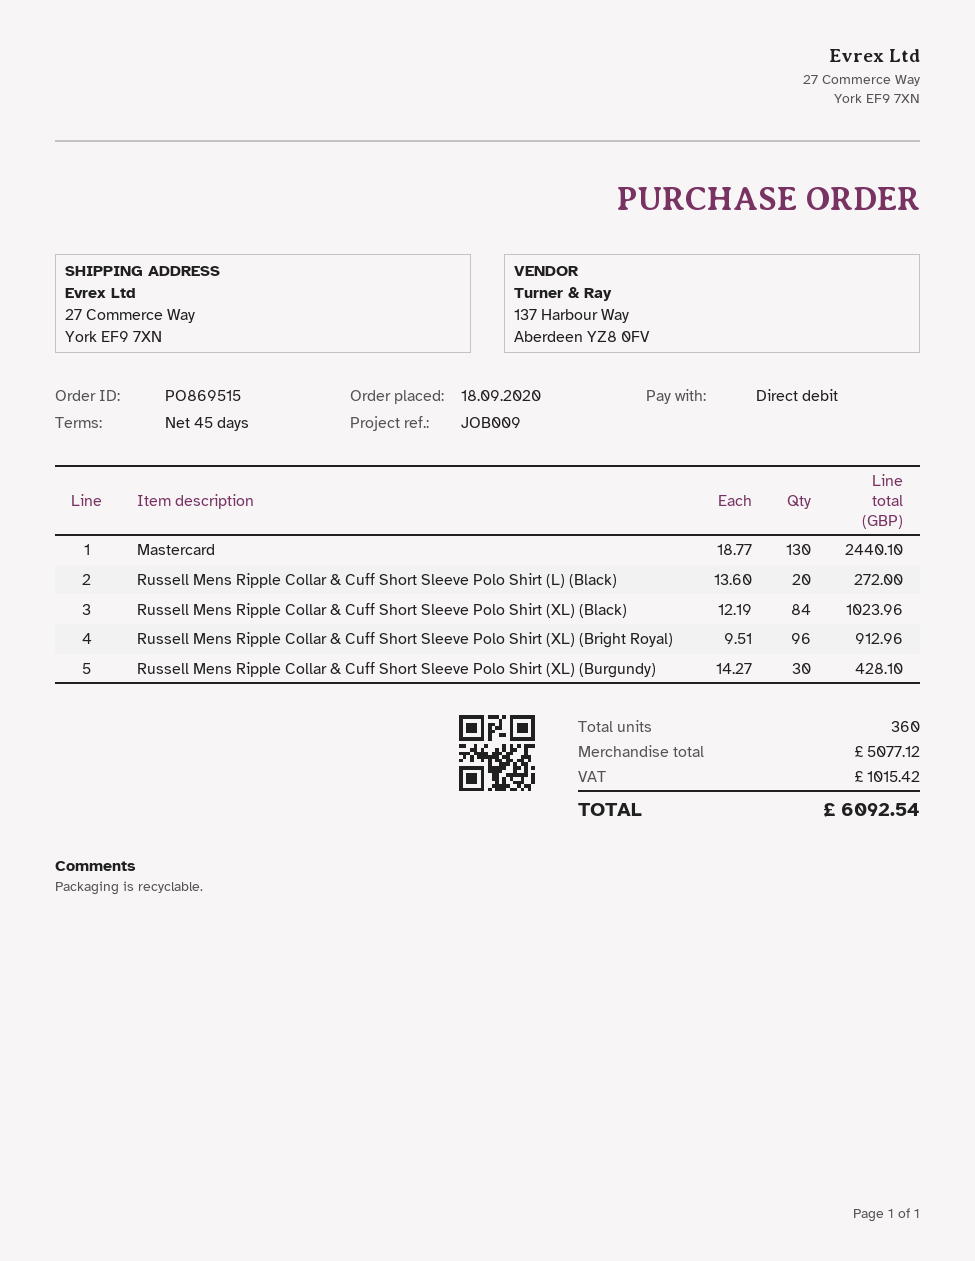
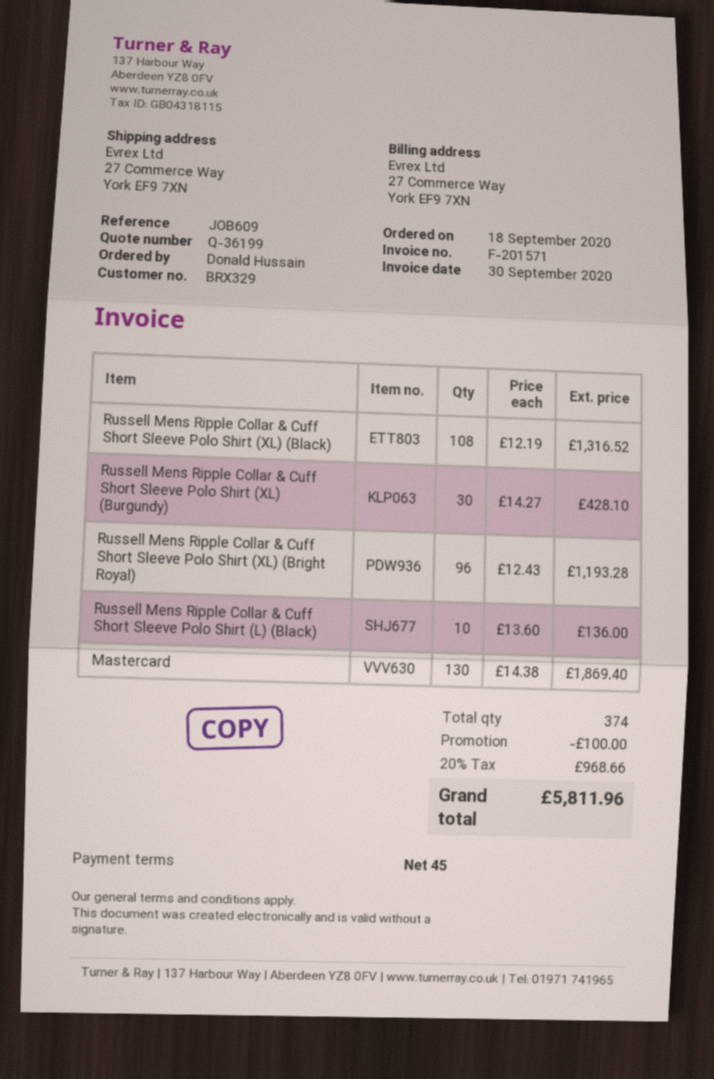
reference: JOB009 -> JOB609
Mastercard: 130 x 18.77 = 2440.10 -> 130 x 14.38 = 1869.40
Russell Mens Ripple Collar & Cuff Short Sleeve Polo Shirt (L) (Black): 20 x 13.60 = 272.00 -> 10 x 13.60 = 136.00
Russell Mens Ripple Collar & Cuff Short Sleeve Polo Shirt (XL) (Black): 84 x 12.19 = 1023.96 -> 108 x 12.19 = 1316.52
Russell Mens Ripple Collar & Cuff Short Sleeve Polo Shirt (XL) (Bright Royal): 96 x 9.51 = 912.96 -> 96 x 12.43 = 1193.28
total quantity: 360 -> 374
discount: none -> 100.00
tax: 1015.42 -> 968.66
total: 6092.54 -> 5811.96

